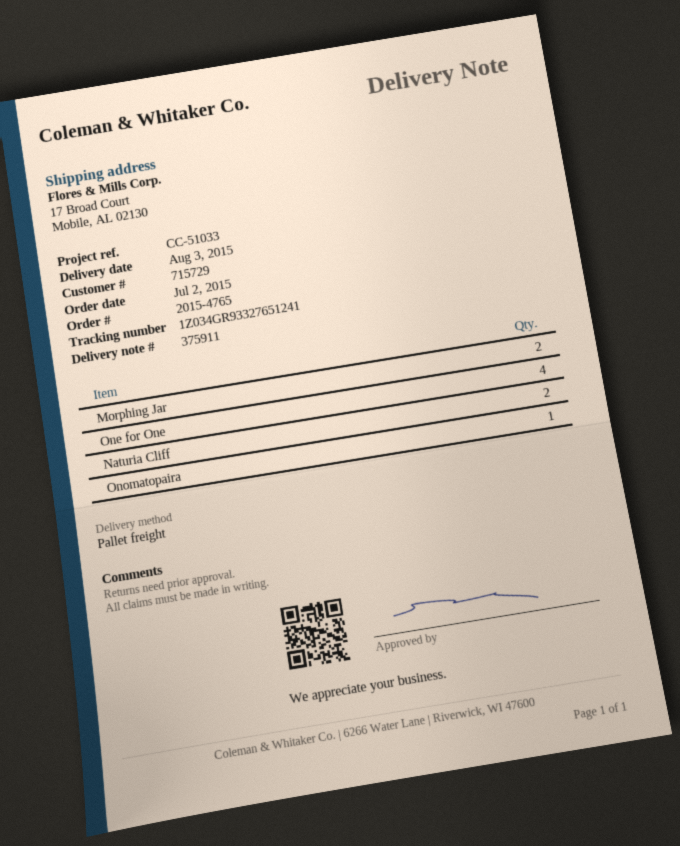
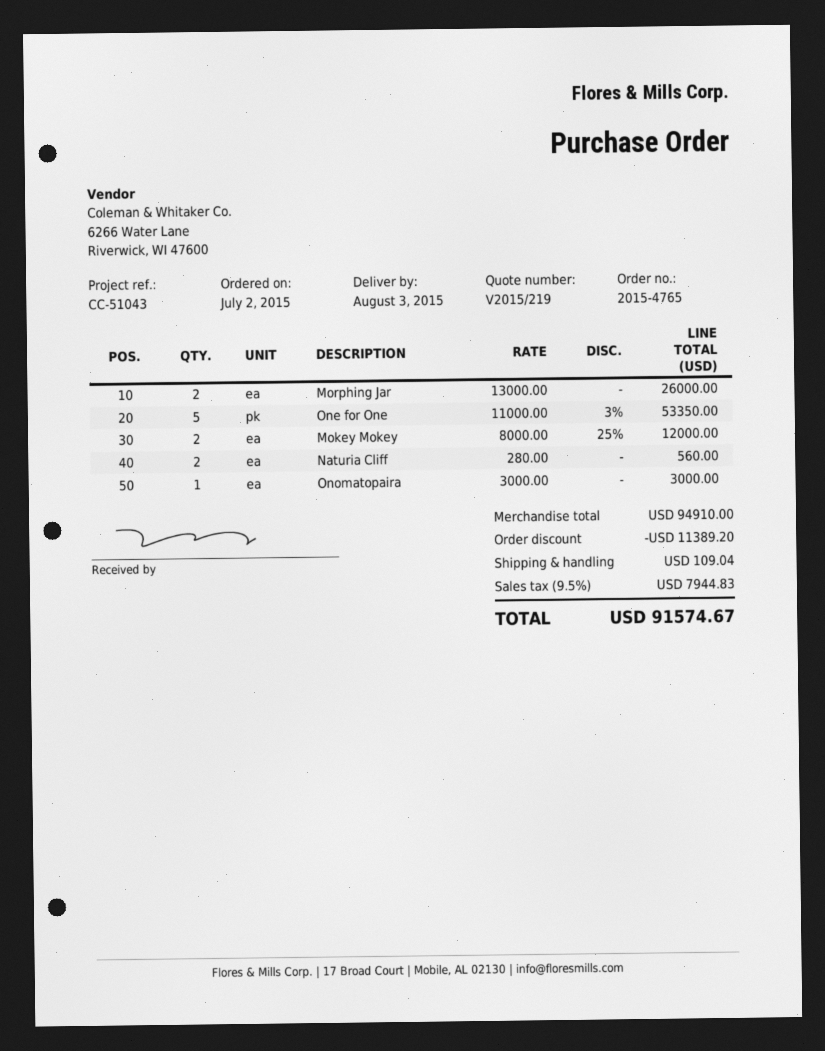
reference: CC-51033 -> CC-51043
One for One: 4 -> 5
Mokey Mokey: none -> 2

